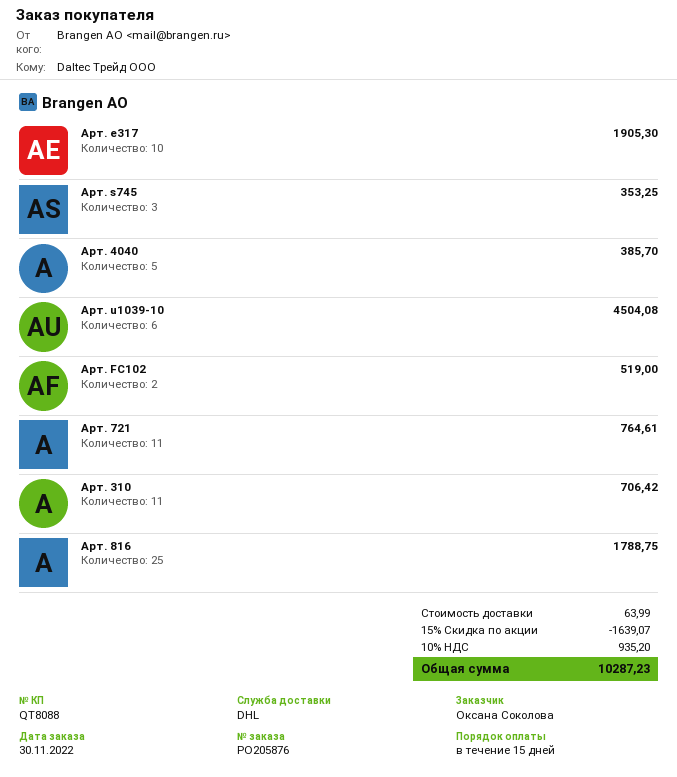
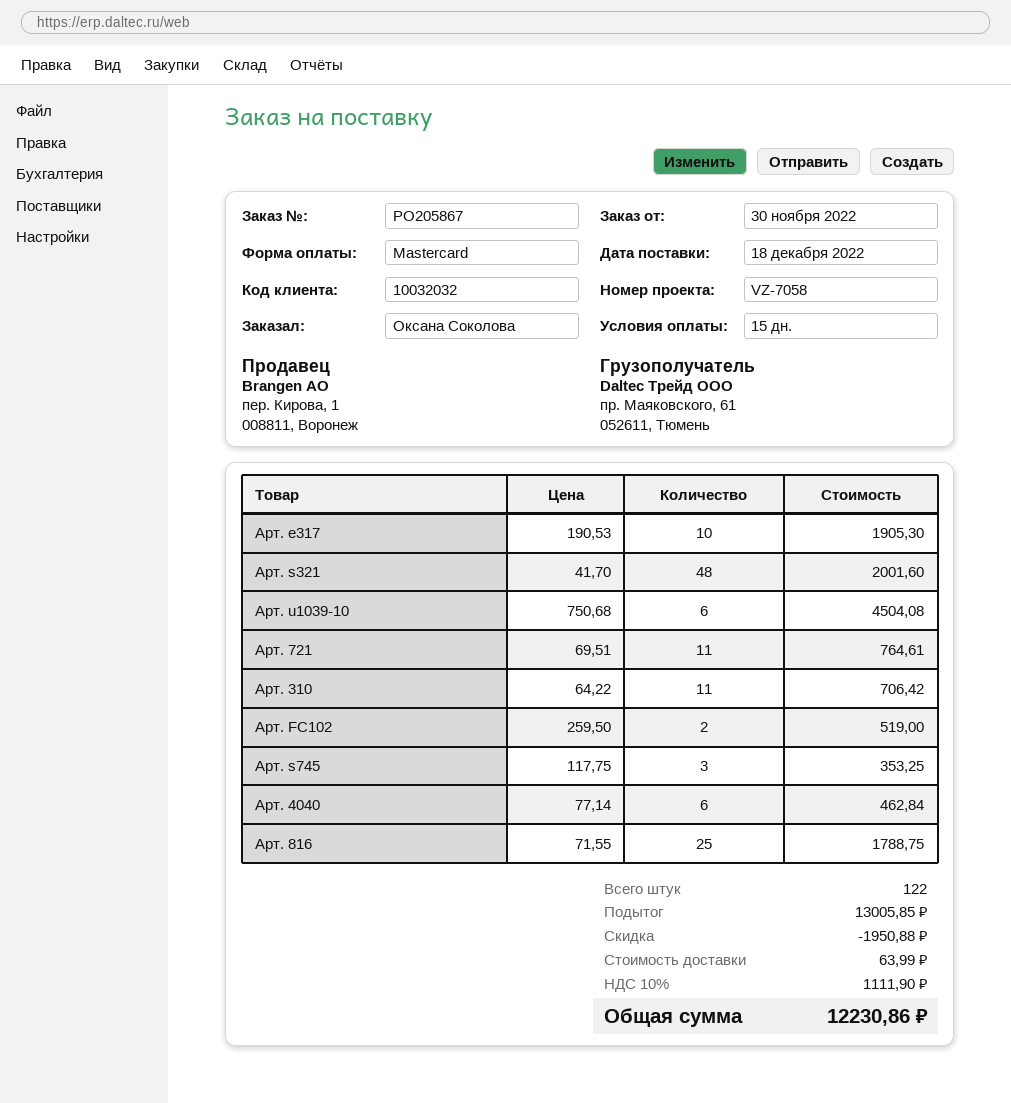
order number: PO205876 -> PO205867
Арт. 4040: 5 for 385.70 -> 6 for 462.84
Арт. s321: none -> 48 for 2001.60
discount: 1639.07 -> 1950.88
tax: 10% = 935.20 -> 10% = 1111.90
total: 10287.23 -> 12230.86

